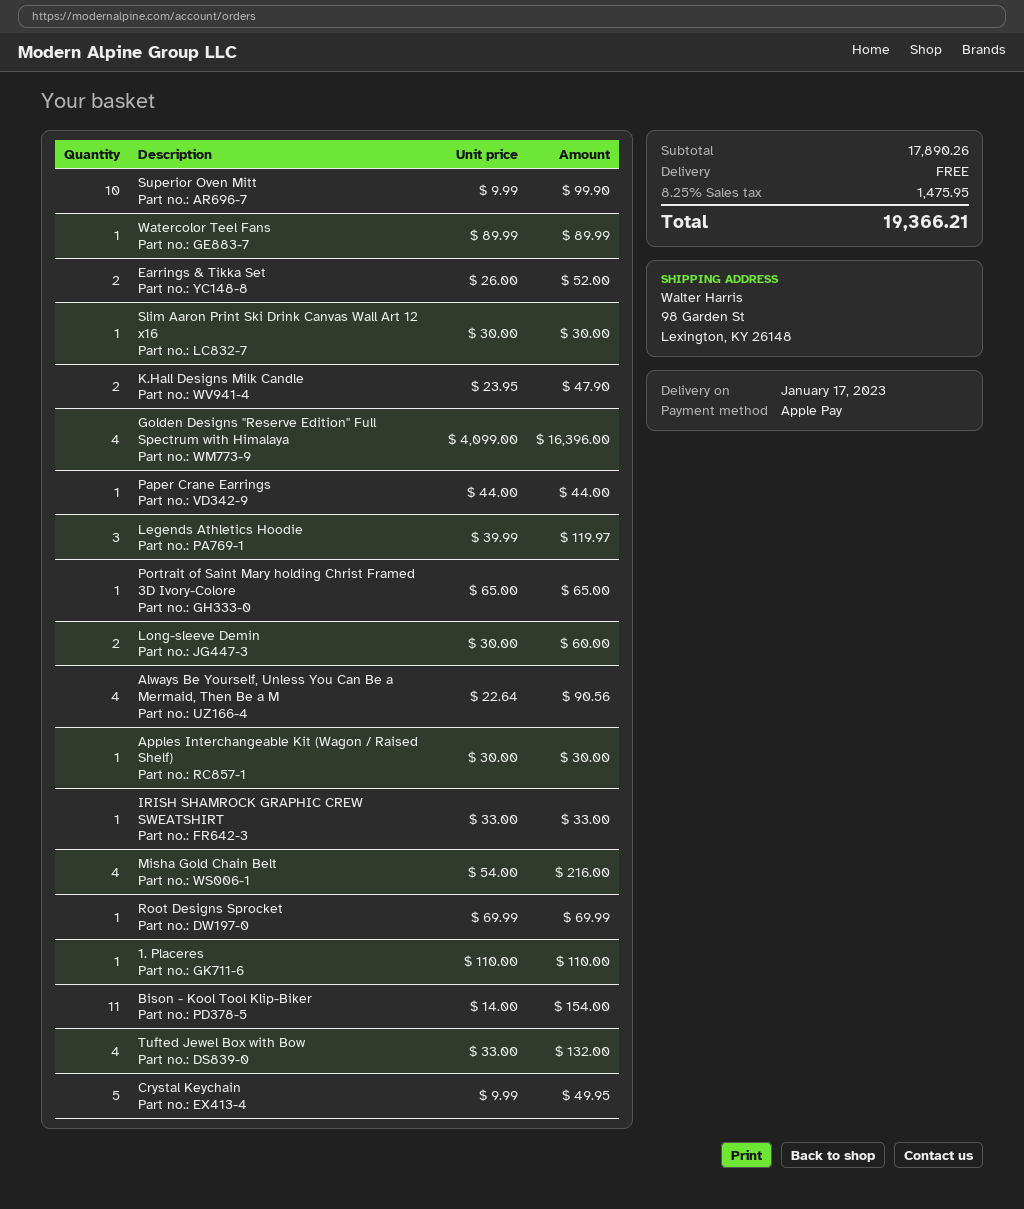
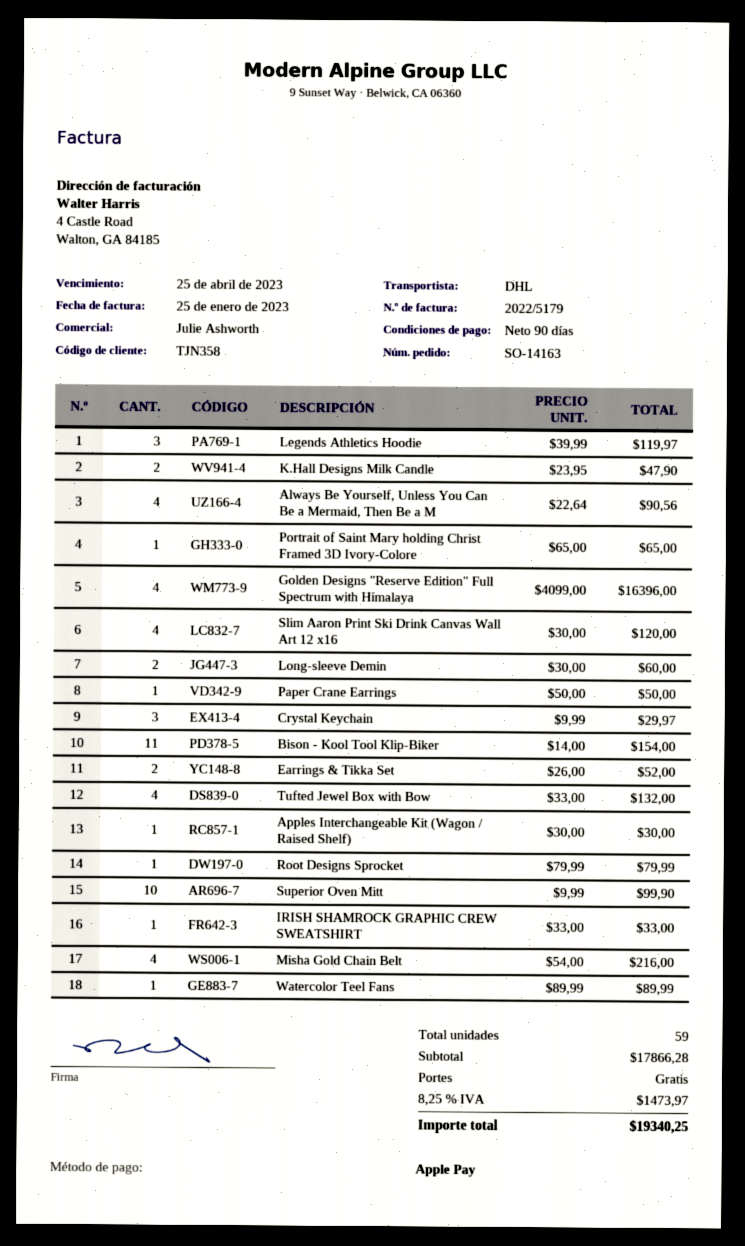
Slim Aaron Print Ski Drink Canvas Wall Art 12 x16: 1 x 30.00 = 30.00 -> 4 x 30.00 = 120.00
Paper Crane Earrings: 1 x 44.00 = 44.00 -> 1 x 50.00 = 50.00
Root Designs Sprocket: 1 x 69.99 = 69.99 -> 1 x 79.99 = 79.99
1. Placeres: 1 x 110.00 = 110.00 -> none
Crystal Keychain: 5 x 9.99 = 49.95 -> 3 x 9.99 = 29.97
subtotal: 17890.26 -> 17866.28
tax: 8.25% = 1475.95 -> 8.25% = 1473.97
total: 19366.21 -> 19340.25

